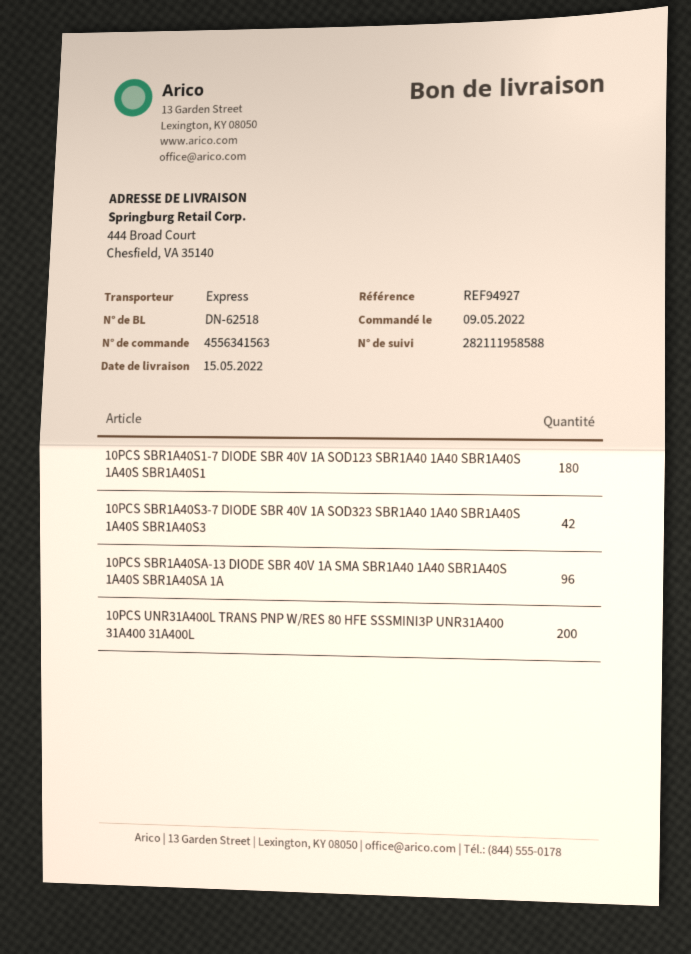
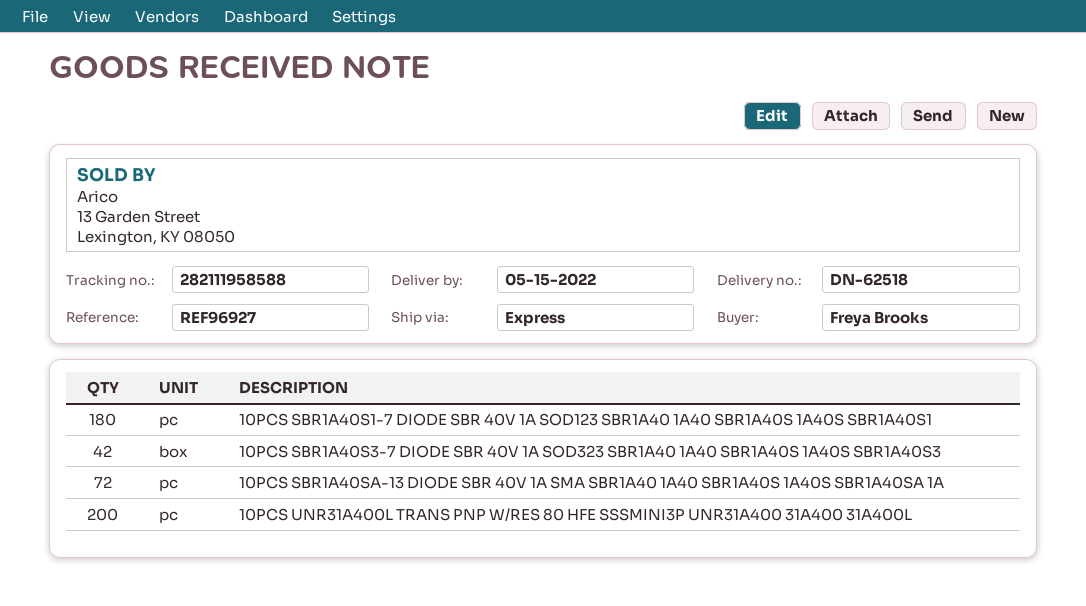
reference: REF94927 -> REF96927
10PCS SBR1A40SA-13 DIODE SBR 40V 1A SMA SBR1A40 1A40 SBR1A40S 1A40S SBR1A40SA 1A: 96 -> 72

